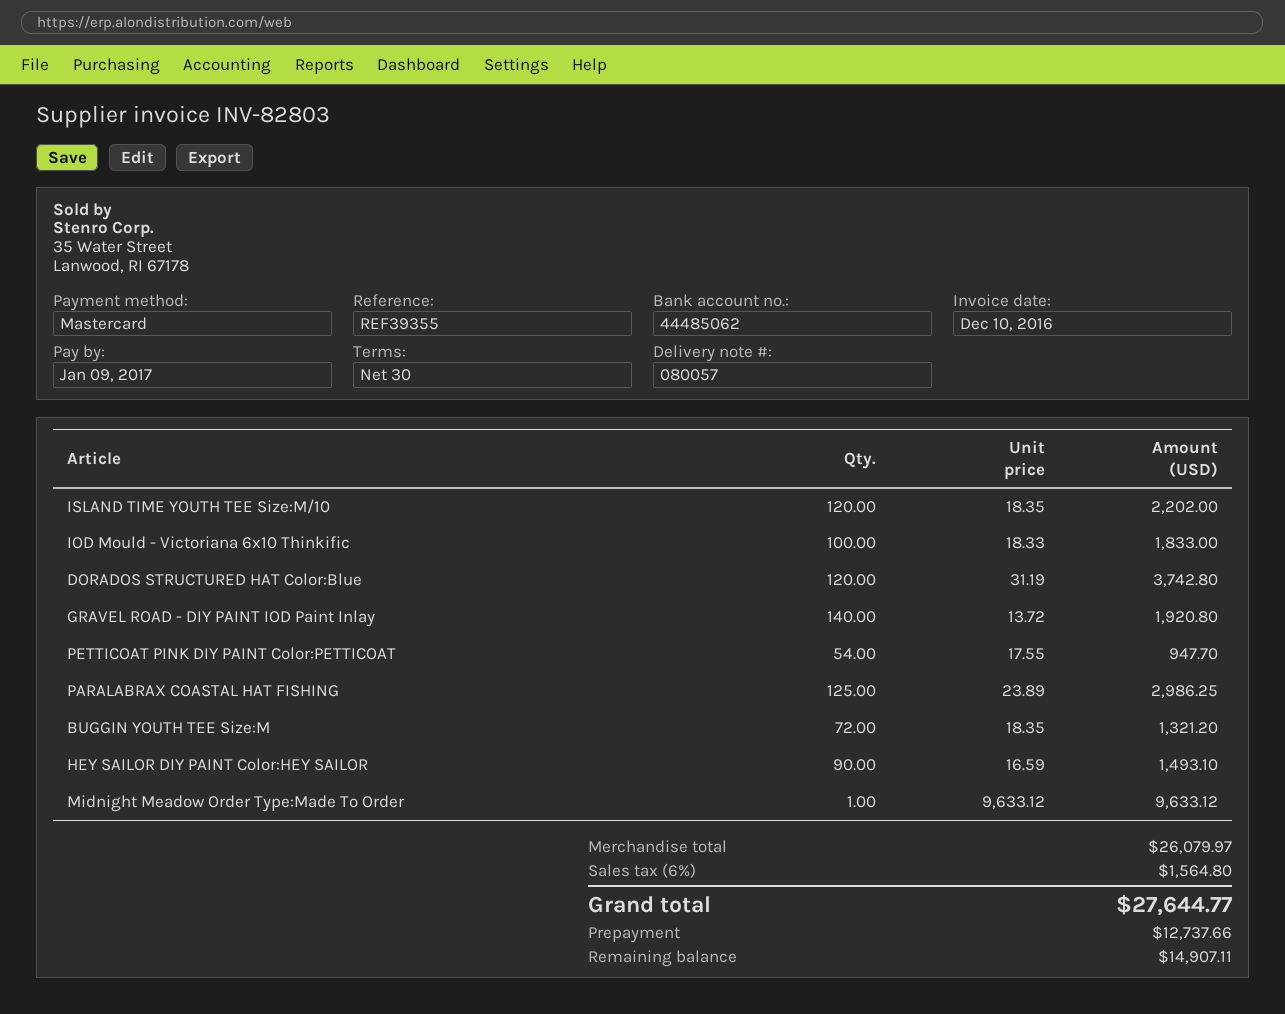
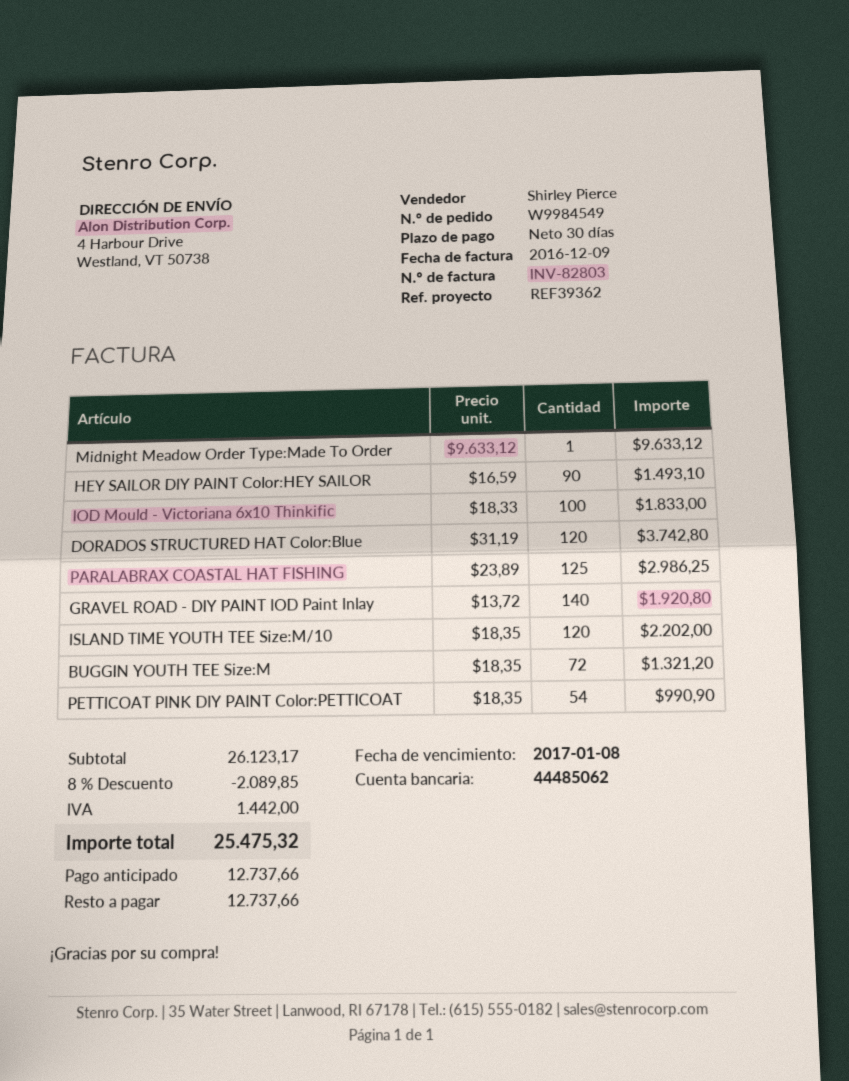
invoice date: 2016-12-10 -> 2016-12-09
due date: 2017-01-09 -> 2017-01-08
reference: REF39355 -> REF39362
PETTICOAT PINK DIY PAINT Color:PETTICOAT: 54 x 17.55 = 947.70 -> 54 x 18.35 = 990.90
subtotal: 26079.97 -> 26123.17
discount: none -> 8% = 2089.85
tax: 1564.80 -> 1442.00
total: 27644.77 -> 25475.32
balance: 14907.11 -> 12737.66

